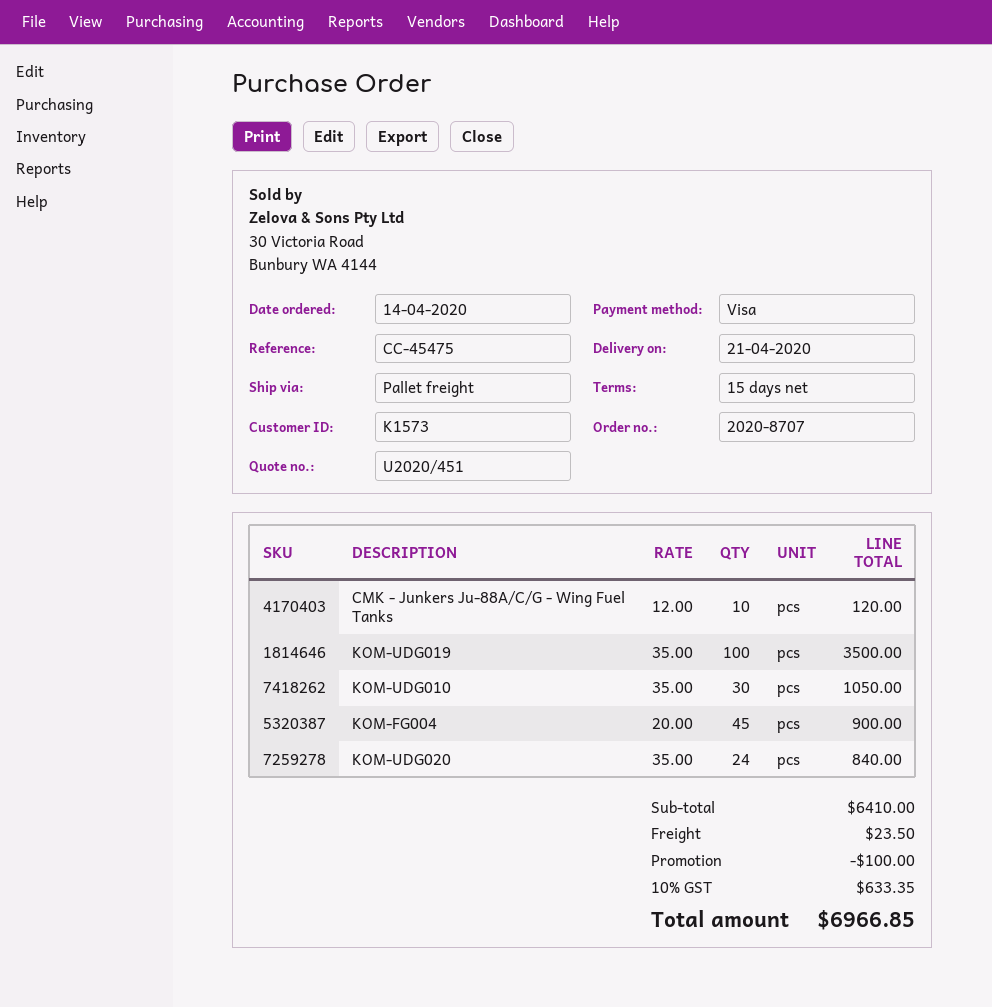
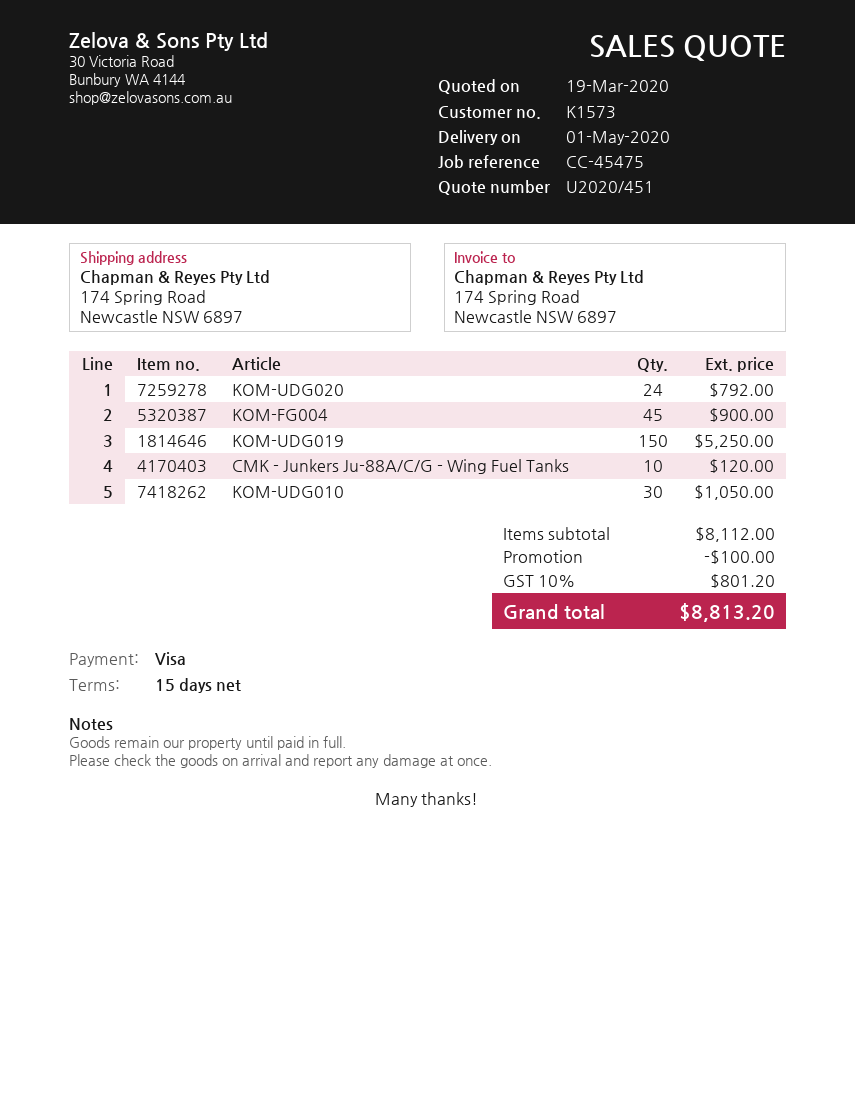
delivery date: 2020-04-21 -> 2020-05-01
KOM-UDG019: 100 for 3500.00 -> 150 for 5250.00
KOM-UDG020: 24 for 840.00 -> 24 for 792.00
subtotal: 6410.00 -> 8112.00
shipping: 23.50 -> none
tax: 10% = 633.35 -> 10% = 801.20
total: 6966.85 -> 8813.20

